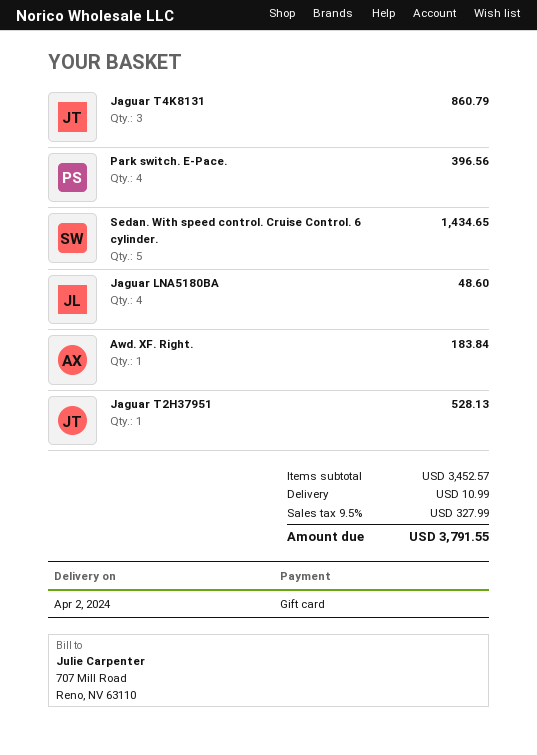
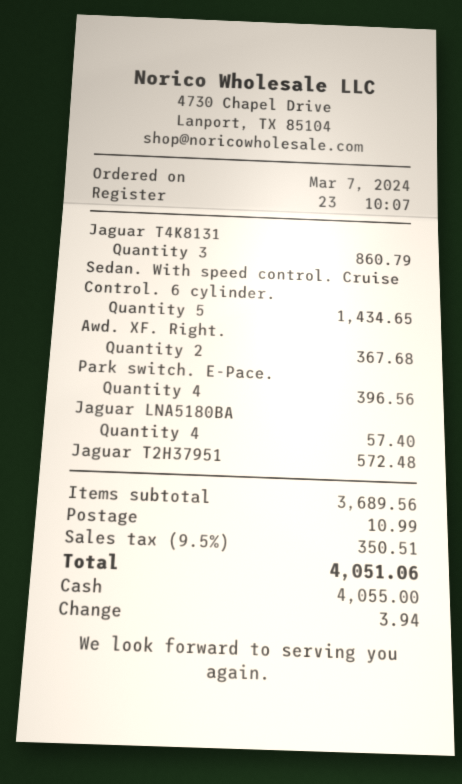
payment method: gift card -> cash
Jaguar LNA5180BA: 4 for 48.60 -> 4 for 57.40
Awd. XF. Right.: 1 for 183.84 -> 2 for 367.68
Jaguar T2H37951: 1 for 528.13 -> 1 for 572.48
subtotal: 3452.57 -> 3689.56
tax: 9.5% = 327.99 -> 9.5% = 350.51
total: 3791.55 -> 4051.06

